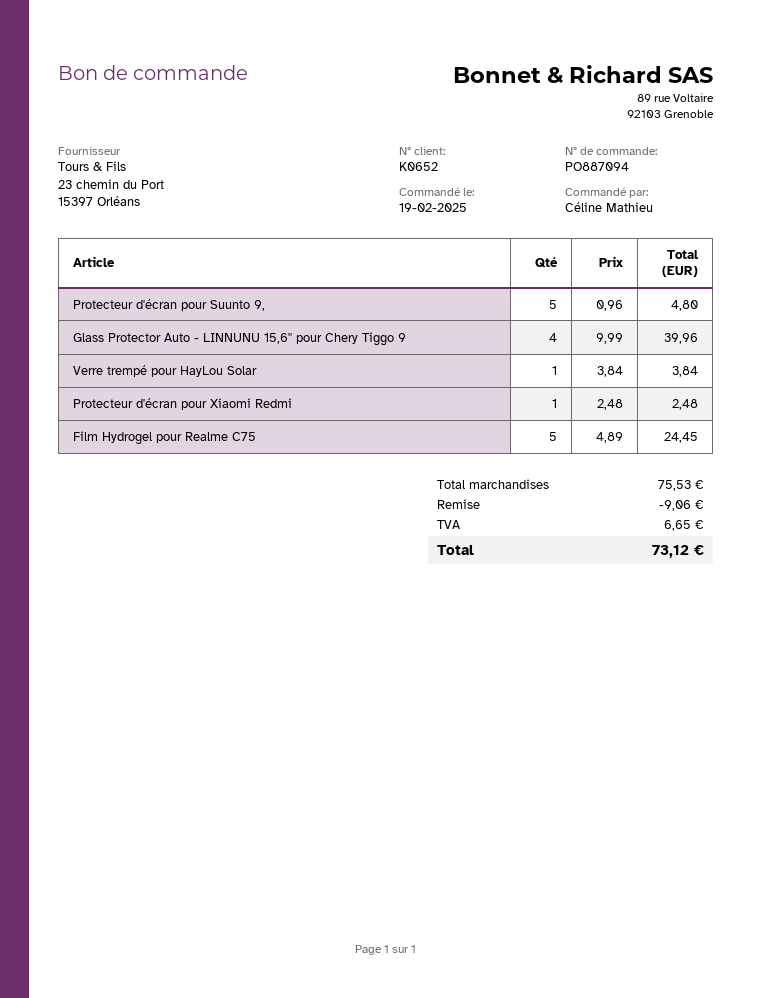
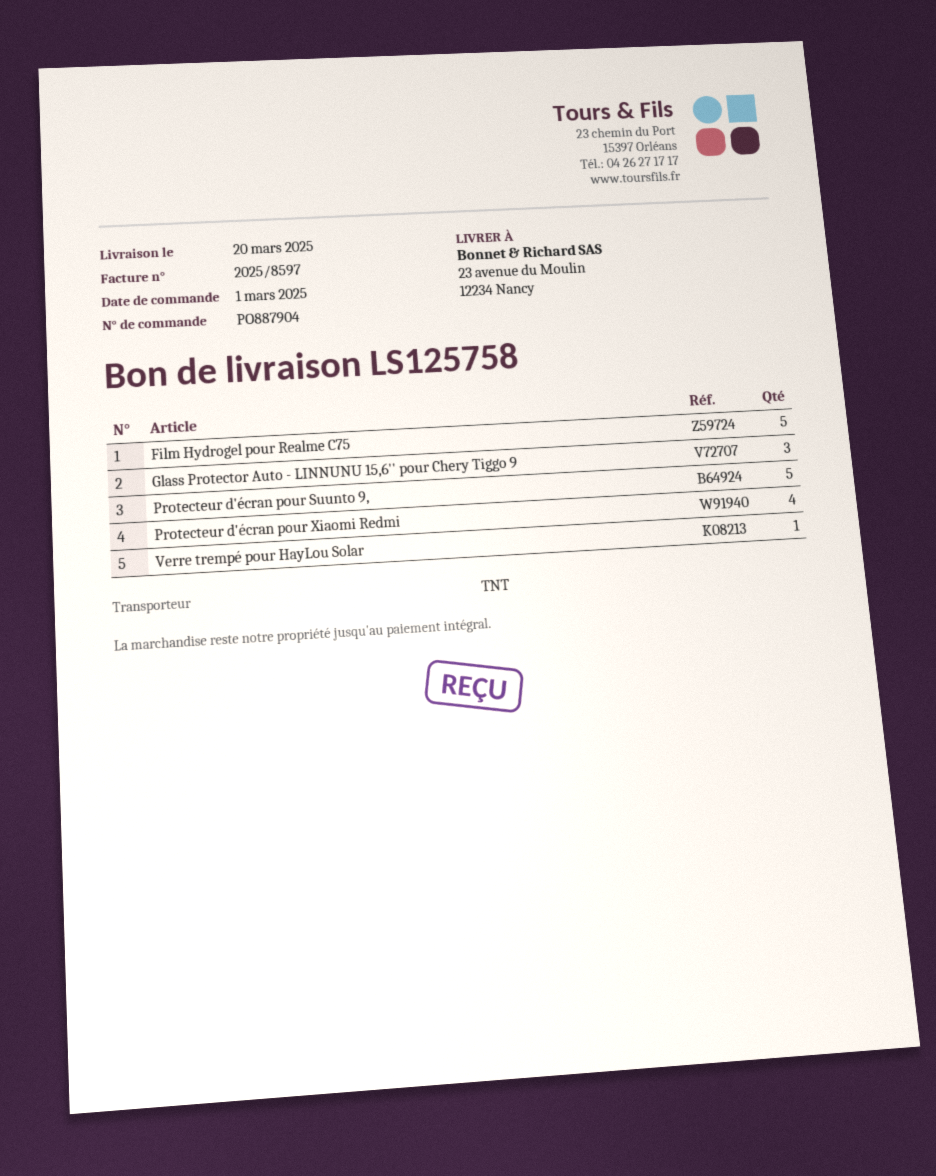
order number: PO887094 -> PO887904
order date: 2025-02-19 -> 2025-03-01
Glass Protector Auto - LINNUNU 15,6'' pour Chery Tiggo 9: 4 -> 3
Protecteur d'écran pour Xiaomi Redmi: 1 -> 4

